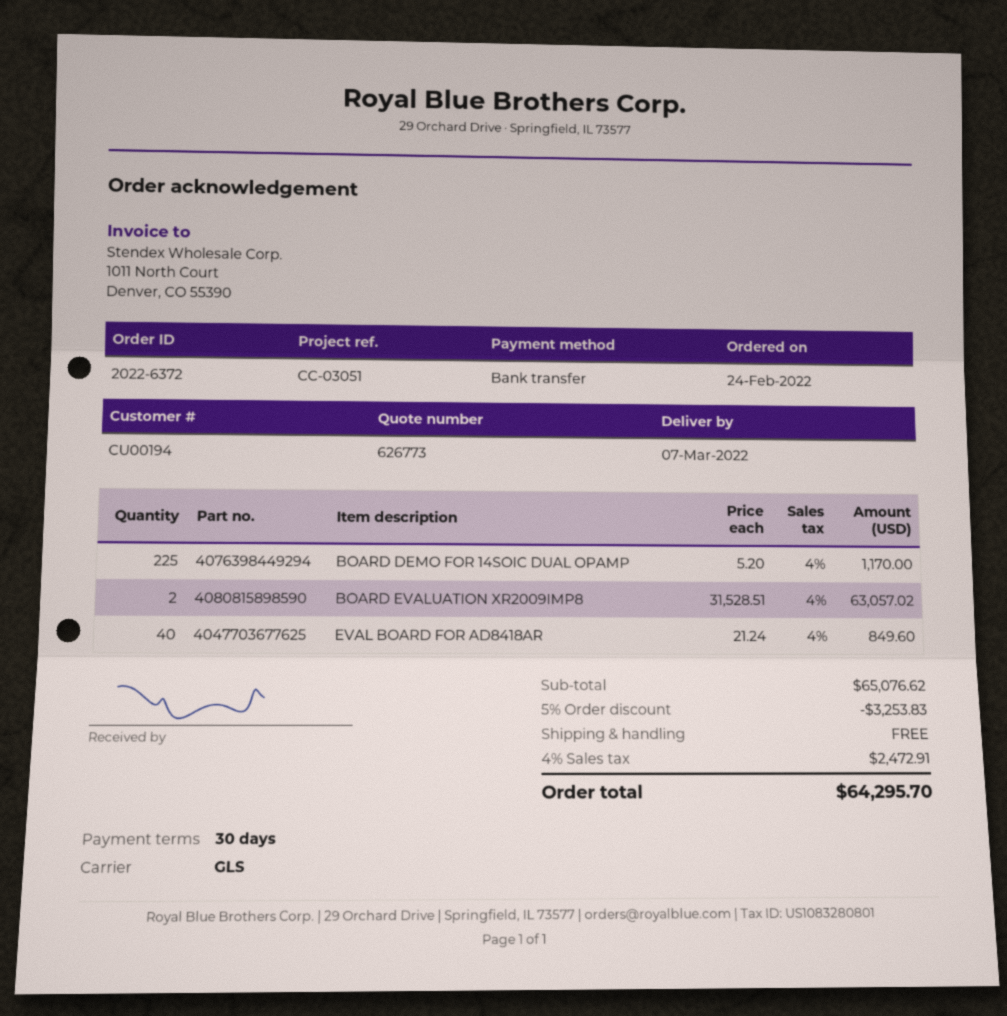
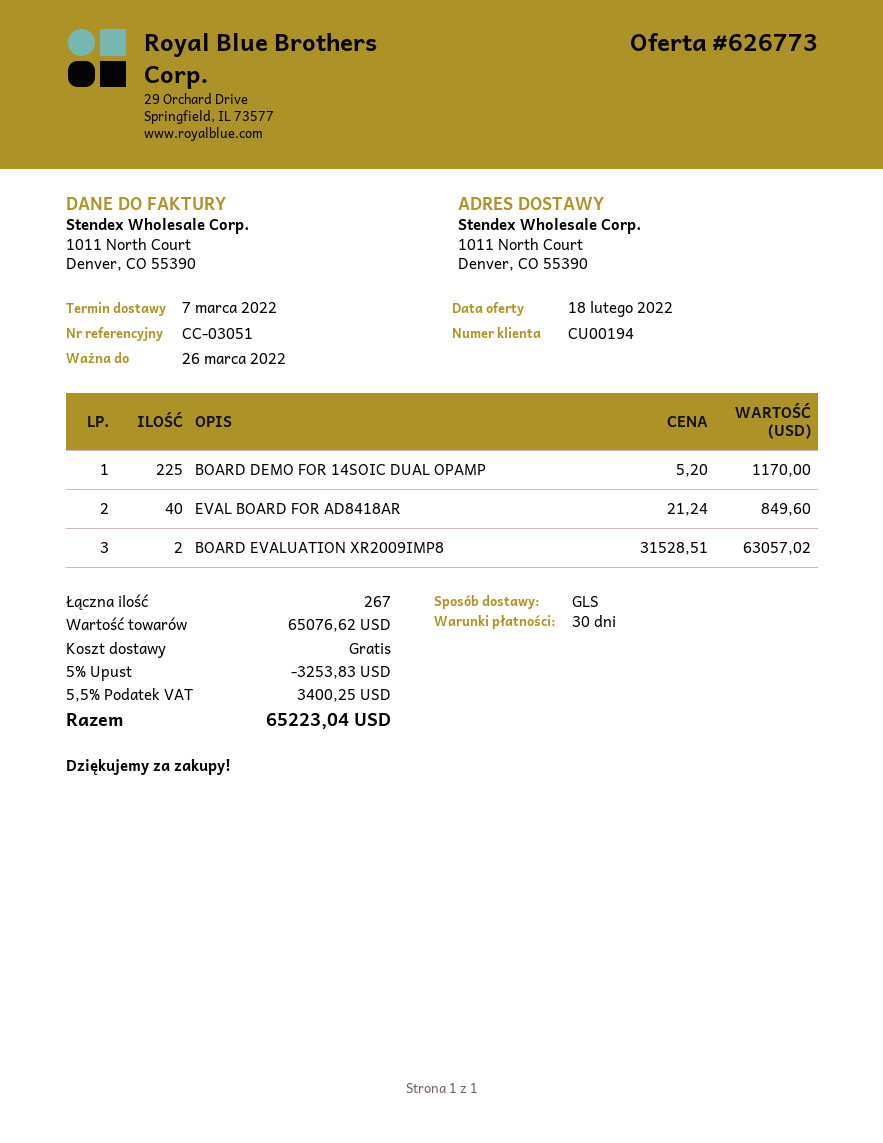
tax: 4% = 2472.91 -> 5.5% = 3400.25
total: 64295.70 -> 65223.04

